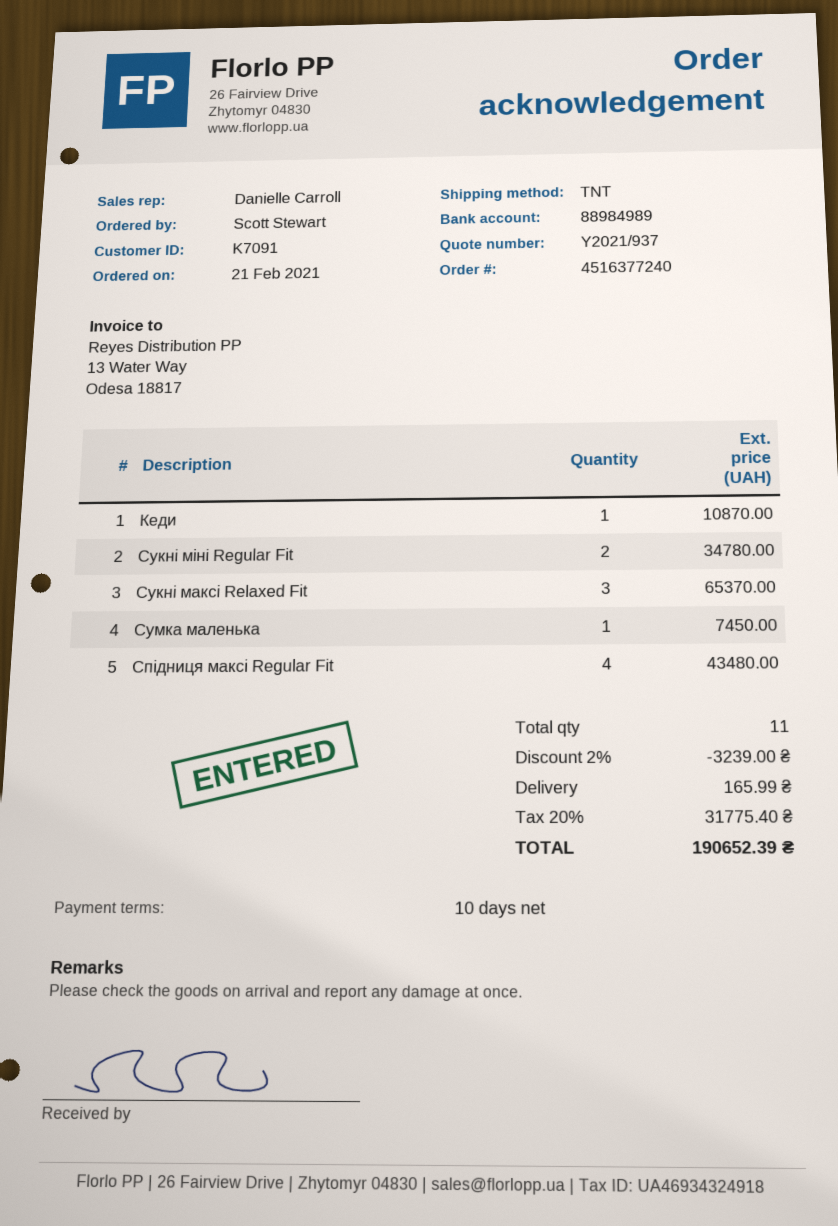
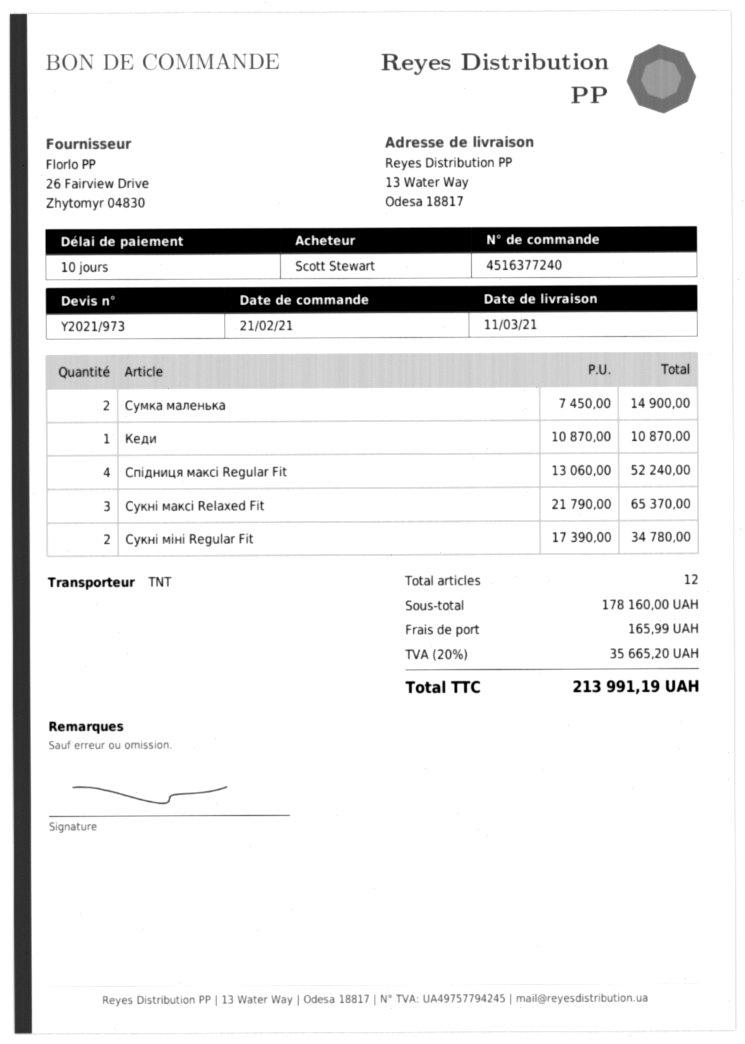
quote number: Y2021/937 -> Y2021/973
Сумка маленька: 1 for 7450.00 -> 2 for 14900.00
Спідниця максі Regular Fit: 4 for 43480.00 -> 4 for 52240.00
total quantity: 11 -> 12
discount: 2% = 3239.00 -> none
tax: 20% = 31775.40 -> 20% = 35665.20
total: 190652.39 -> 213991.19

